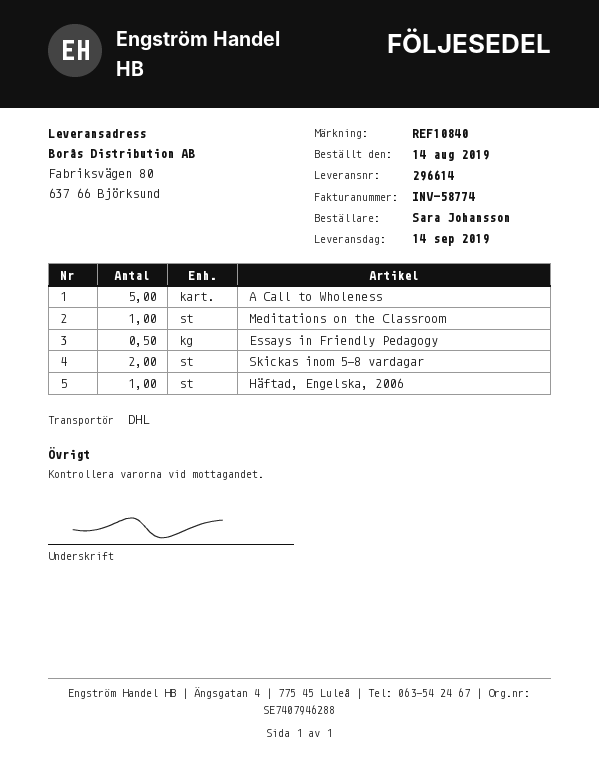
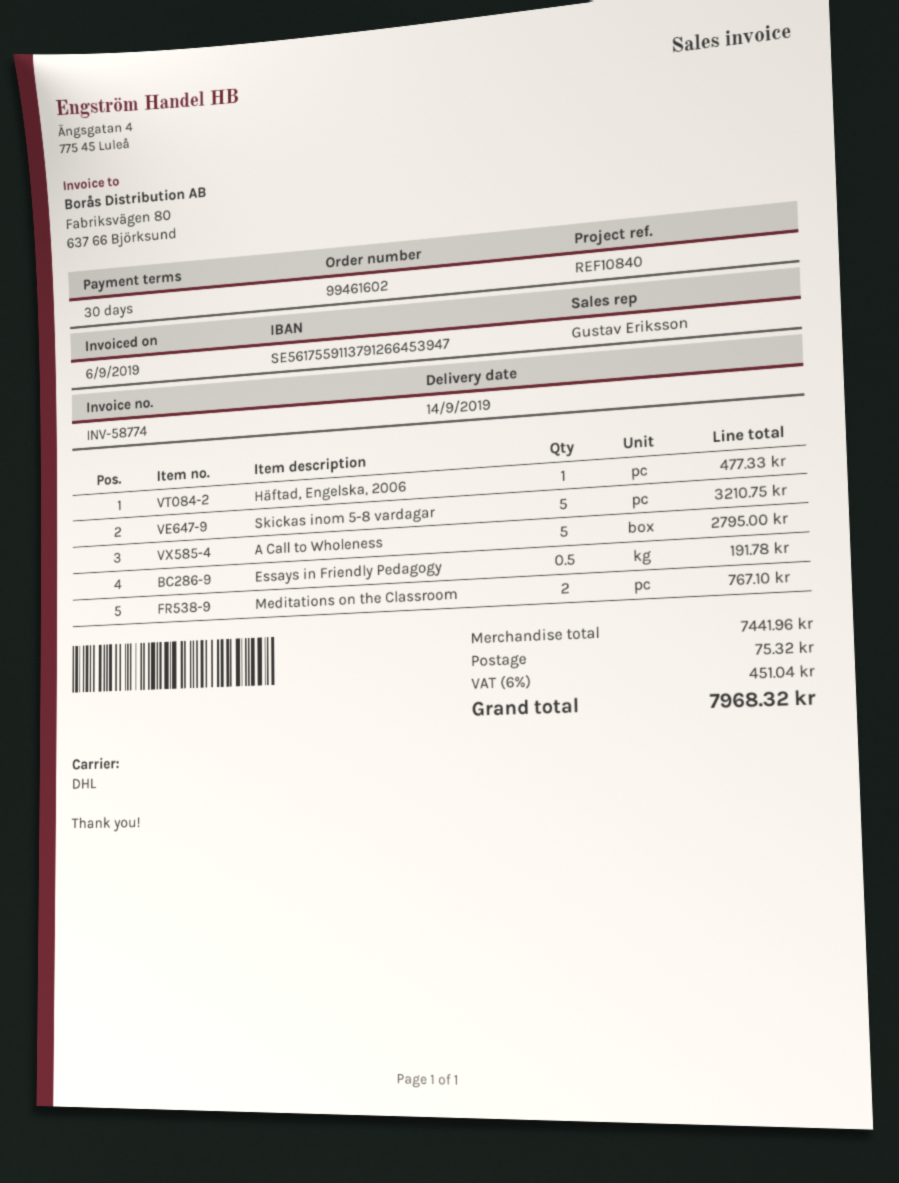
Meditations on the Classroom: 1 -> 2
Skickas inom 5-8 vardagar: 2 -> 5

